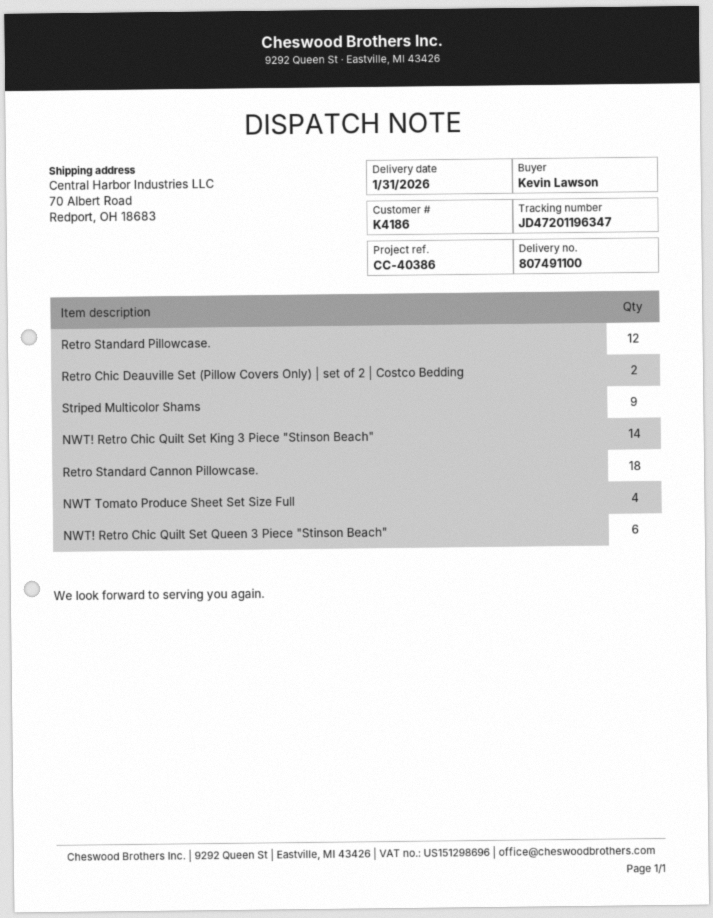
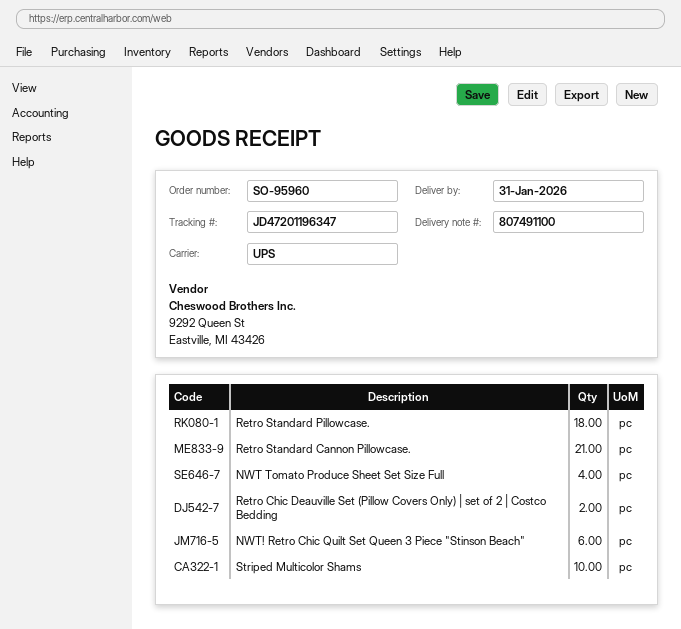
Retro Standard Pillowcase.: 12 -> 18
Striped Multicolor Shams: 9 -> 10
NWT! Retro Chic Quilt Set King 3 Piece "Stinson Beach": 14 -> none
Retro Standard Cannon Pillowcase.: 18 -> 21

